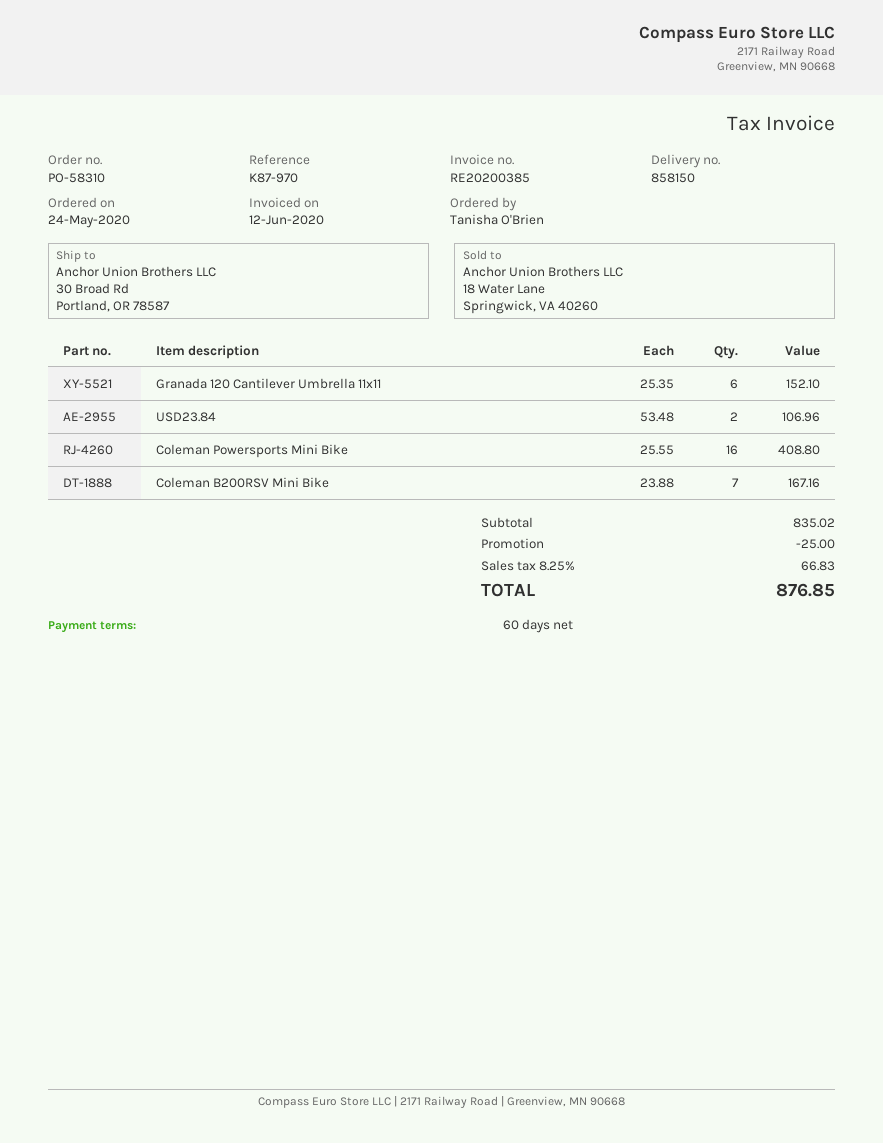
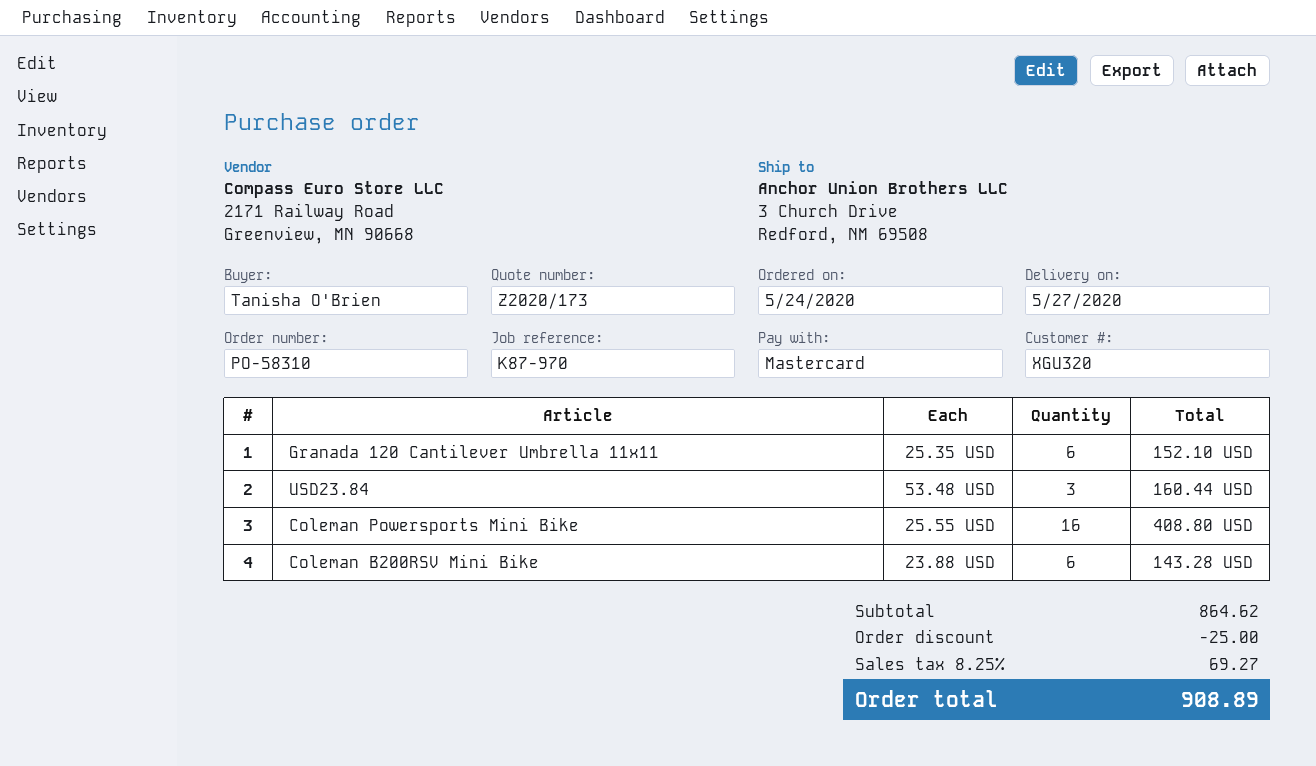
ship to: 30 Broad Rd, Portland, OR 78587 -> 3 Church Drive, Redford, NM 69508
USD23.84: 2 x 53.48 = 106.96 -> 3 x 53.48 = 160.44
Coleman B200RSV Mini Bike: 7 x 23.88 = 167.16 -> 6 x 23.88 = 143.28
subtotal: 835.02 -> 864.62
tax: 8.25% = 66.83 -> 8.25% = 69.27
total: 876.85 -> 908.89

